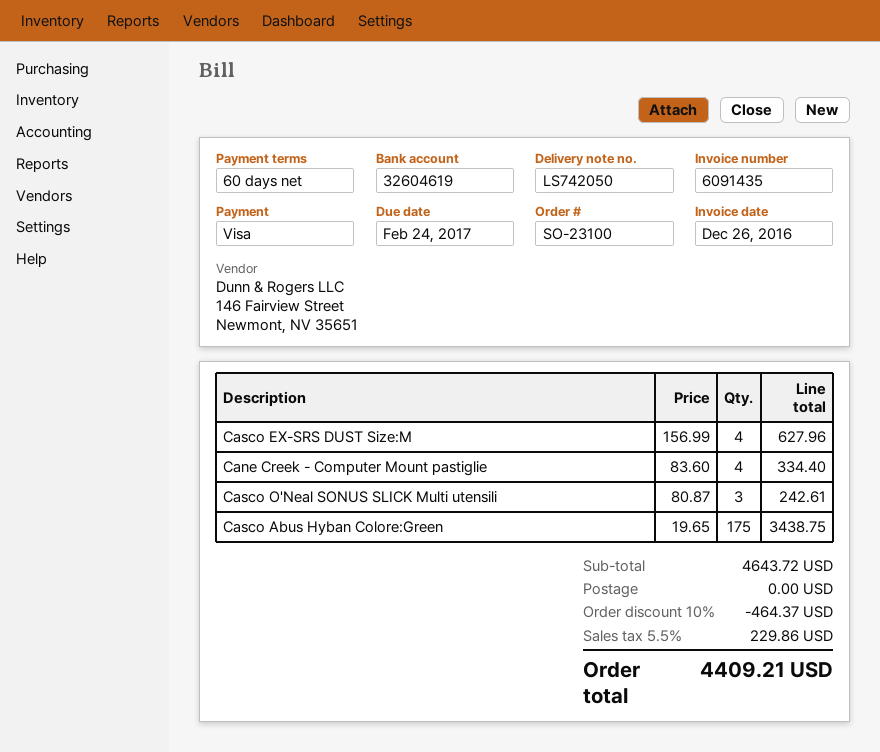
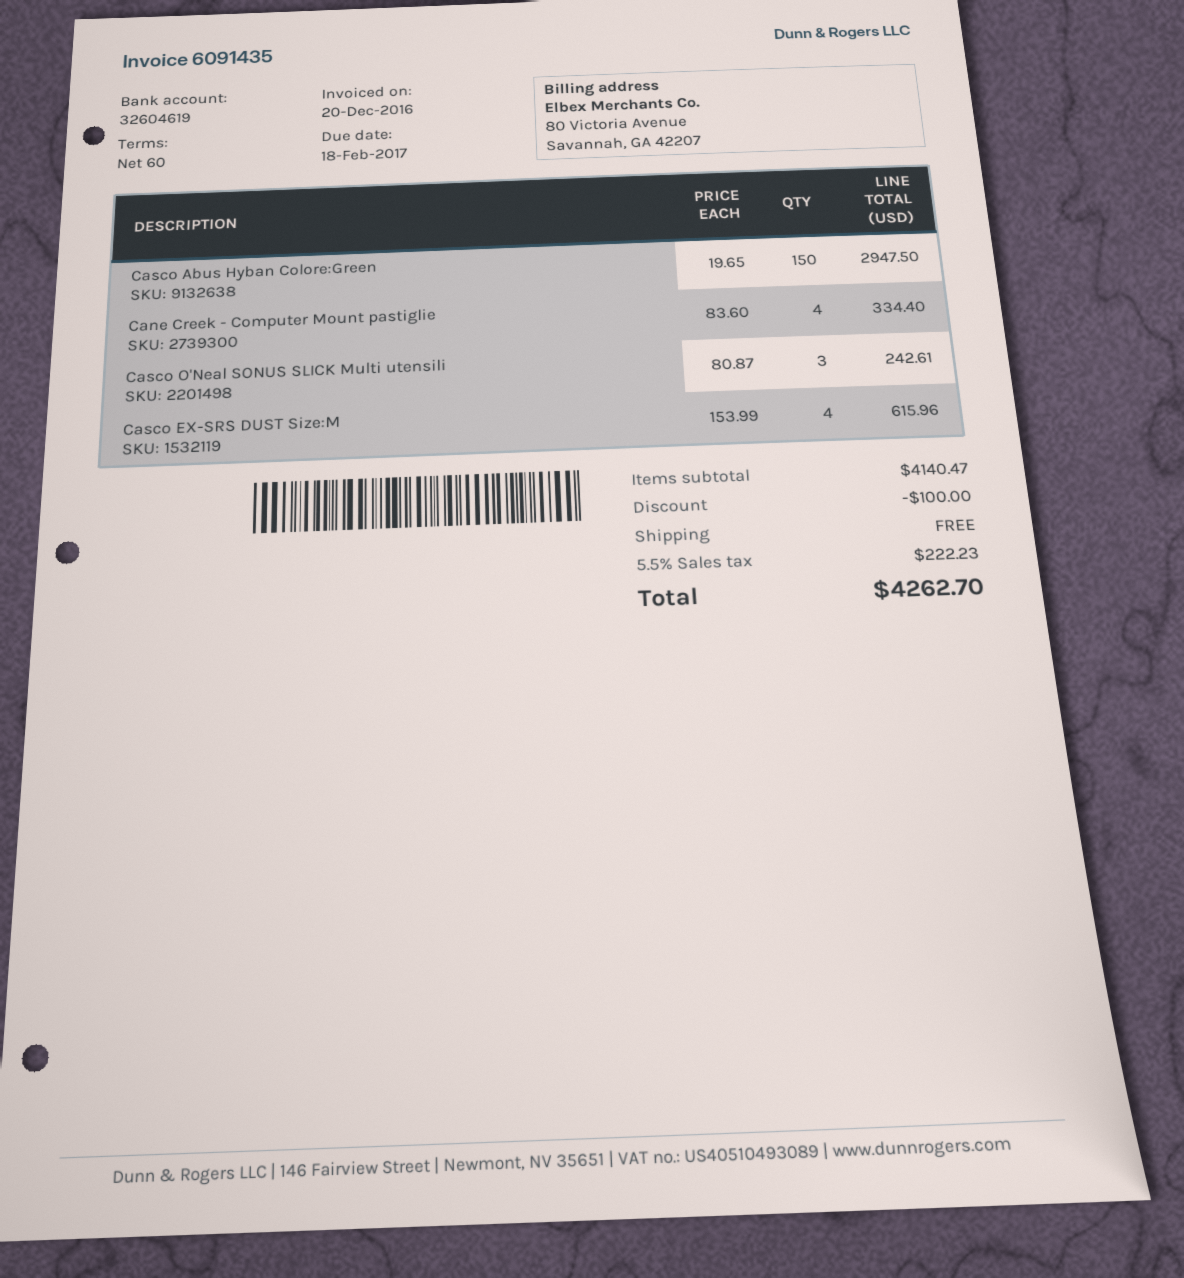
invoice date: 2016-12-26 -> 2016-12-20
due date: 2017-02-24 -> 2017-02-18
Casco EX-SRS DUST Size:M: 4 x 156.99 = 627.96 -> 4 x 153.99 = 615.96
Casco Abus Hyban Colore:Green: 175 x 19.65 = 3438.75 -> 150 x 19.65 = 2947.50
subtotal: 4643.72 -> 4140.47
discount: 464.37 -> 100.00
tax: 5.5% = 229.86 -> 5.5% = 222.23
total: 4409.21 -> 4262.70

